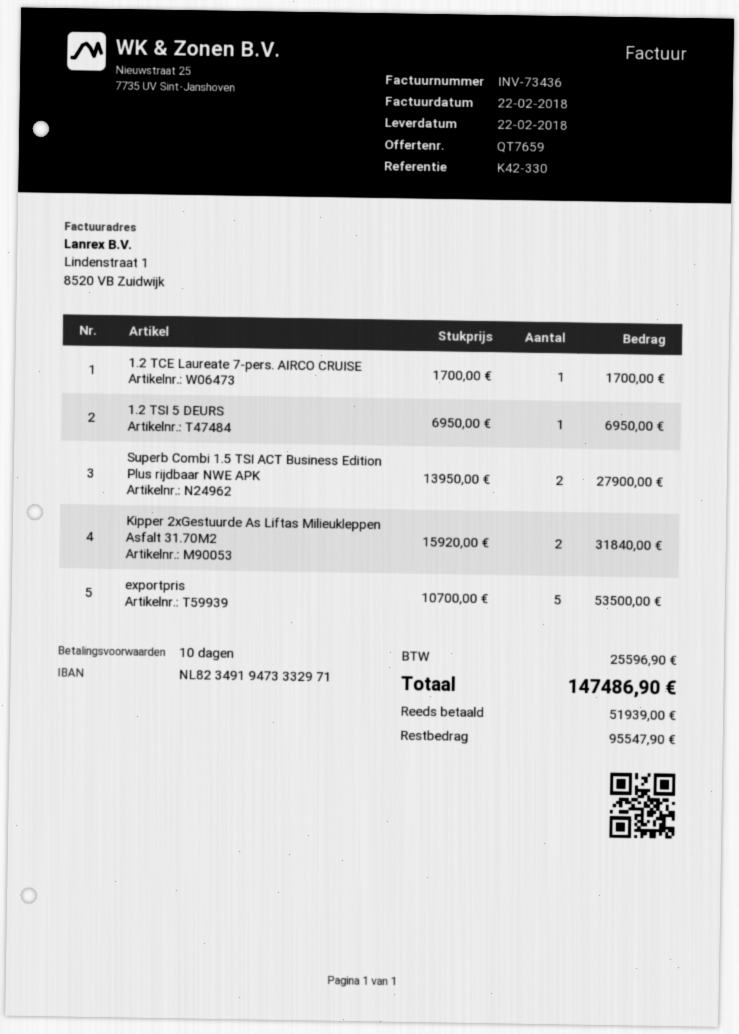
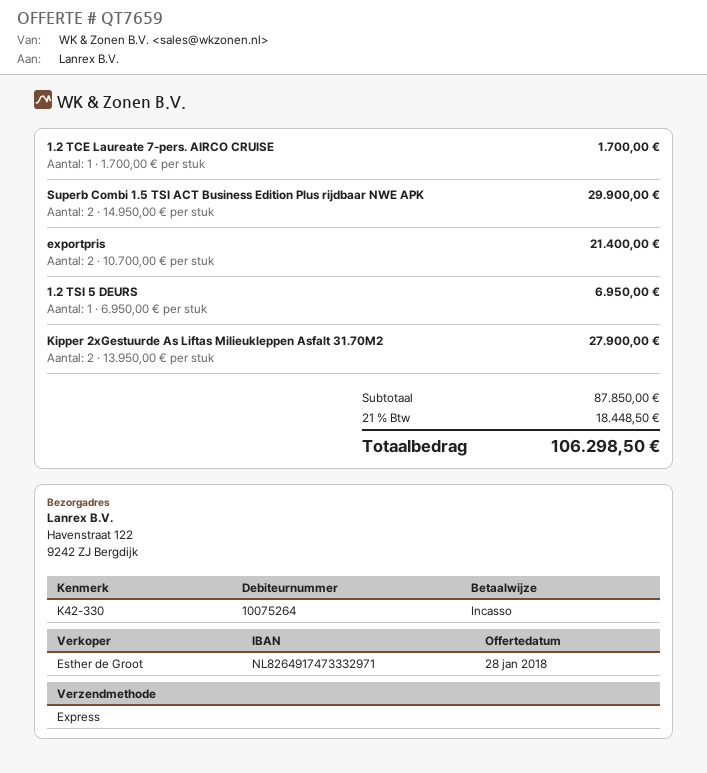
bank account: NL8234919473332971 -> NL8264917473332971
Superb Combi 1.5 TSI ACT Business Edition Plus rijdbaar NWE APK: 2 x 13950.00 = 27900.00 -> 2 x 14950.00 = 29900.00
Kipper 2xGestuurde As Liftas Milieukleppen Asfalt 31.70M2: 2 x 15920.00 = 31840.00 -> 2 x 13950.00 = 27900.00
exportpris: 5 x 10700.00 = 53500.00 -> 2 x 10700.00 = 21400.00
tax: 25596.90 -> 18448.50
total: 147486.90 -> 106298.50

